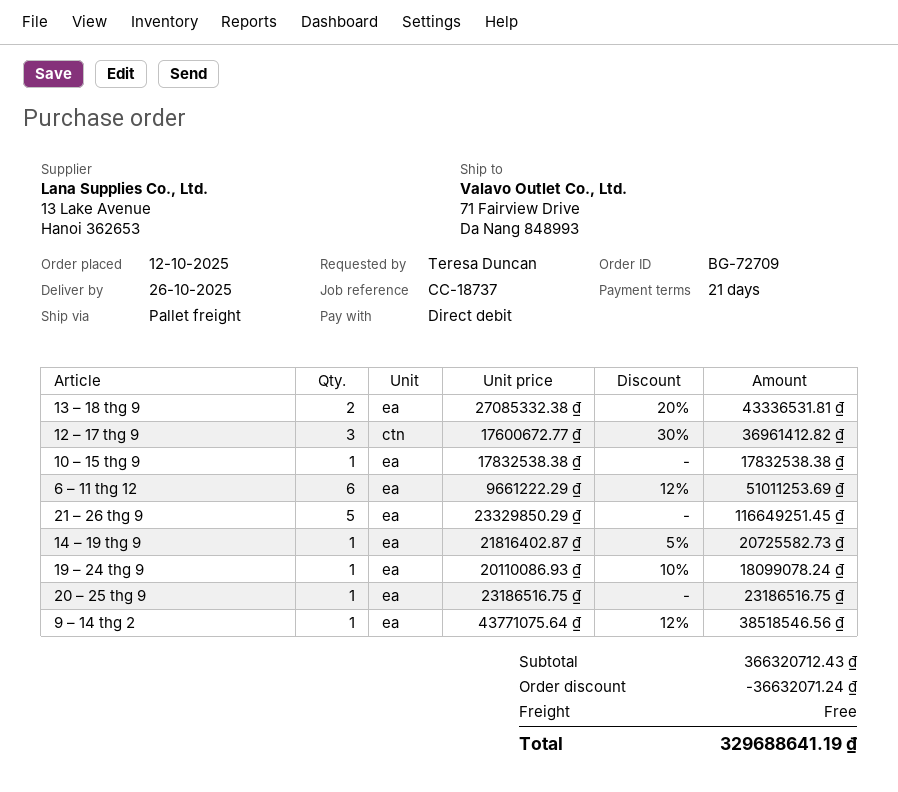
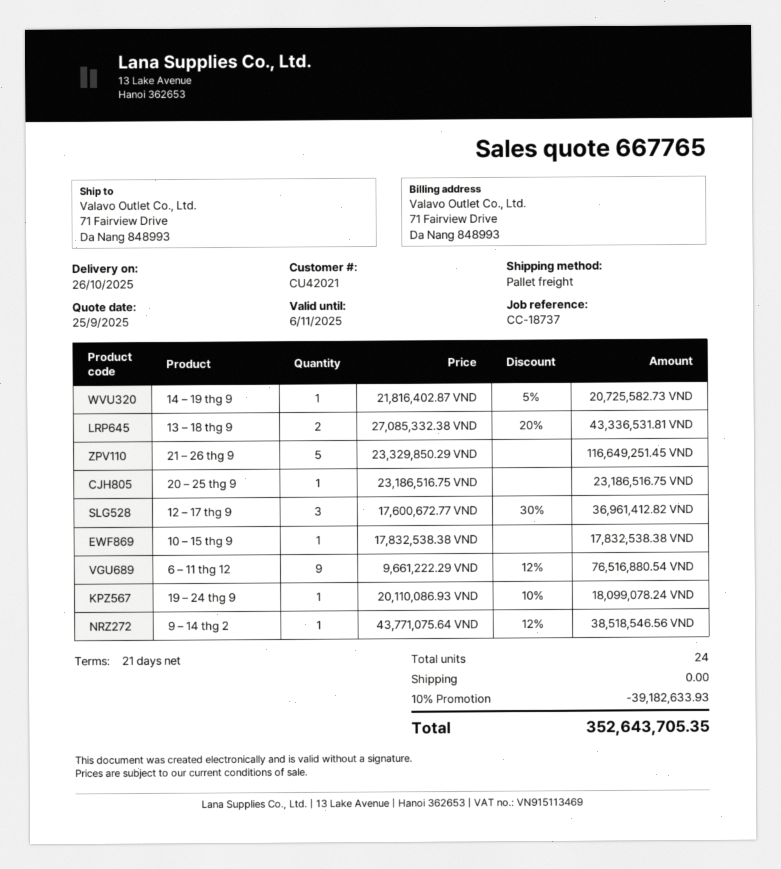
6 – 11 thg 12: 6 x 9661222.29 - 12% = 51011253.69 -> 9 x 9661222.29 - 12% = 76516880.54
discount: 36632071.24 -> 39182633.93
total: 329688641.19 -> 352643705.35

